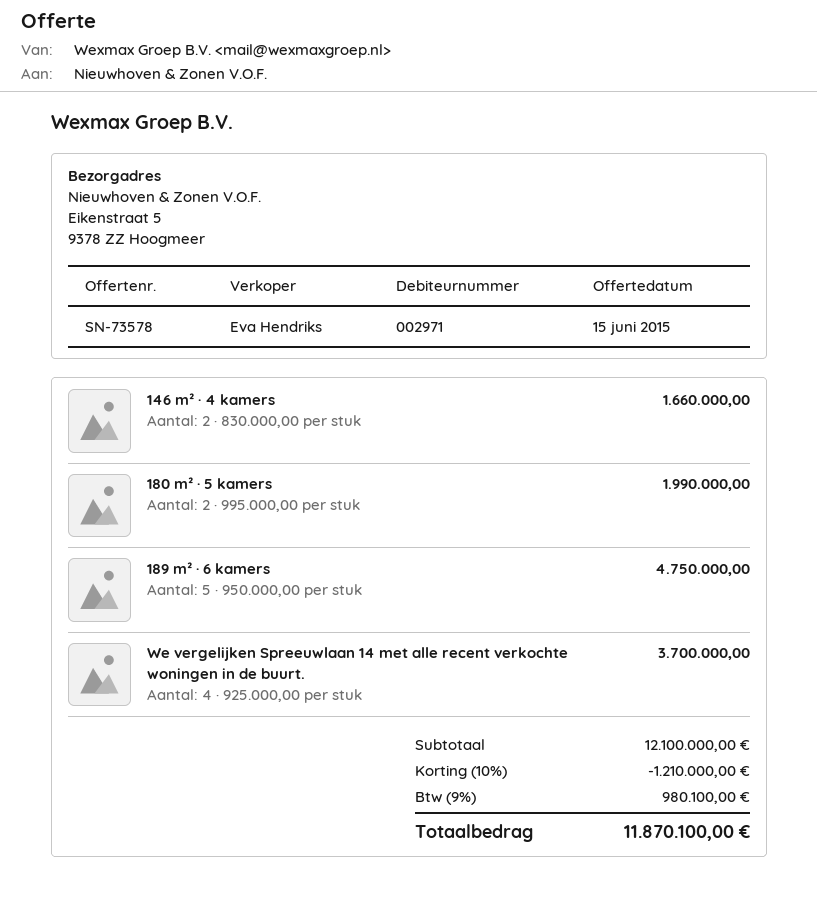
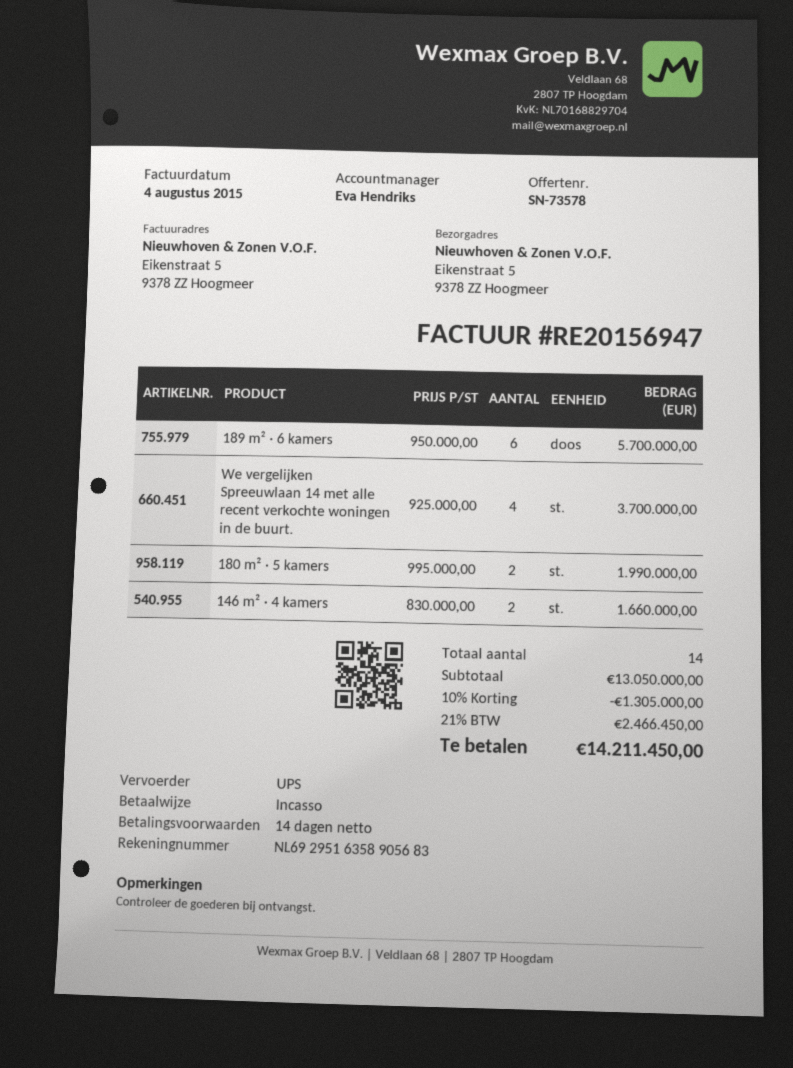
189 m² · 6 kamers: 5 x 950000.00 = 4750000.00 -> 6 x 950000.00 = 5700000.00
subtotal: 12100000.00 -> 13050000.00
discount: 10% = 1210000.00 -> 10% = 1305000.00
tax: 9% = 980100.00 -> 21% = 2466450.00
total: 11870100.00 -> 14211450.00

